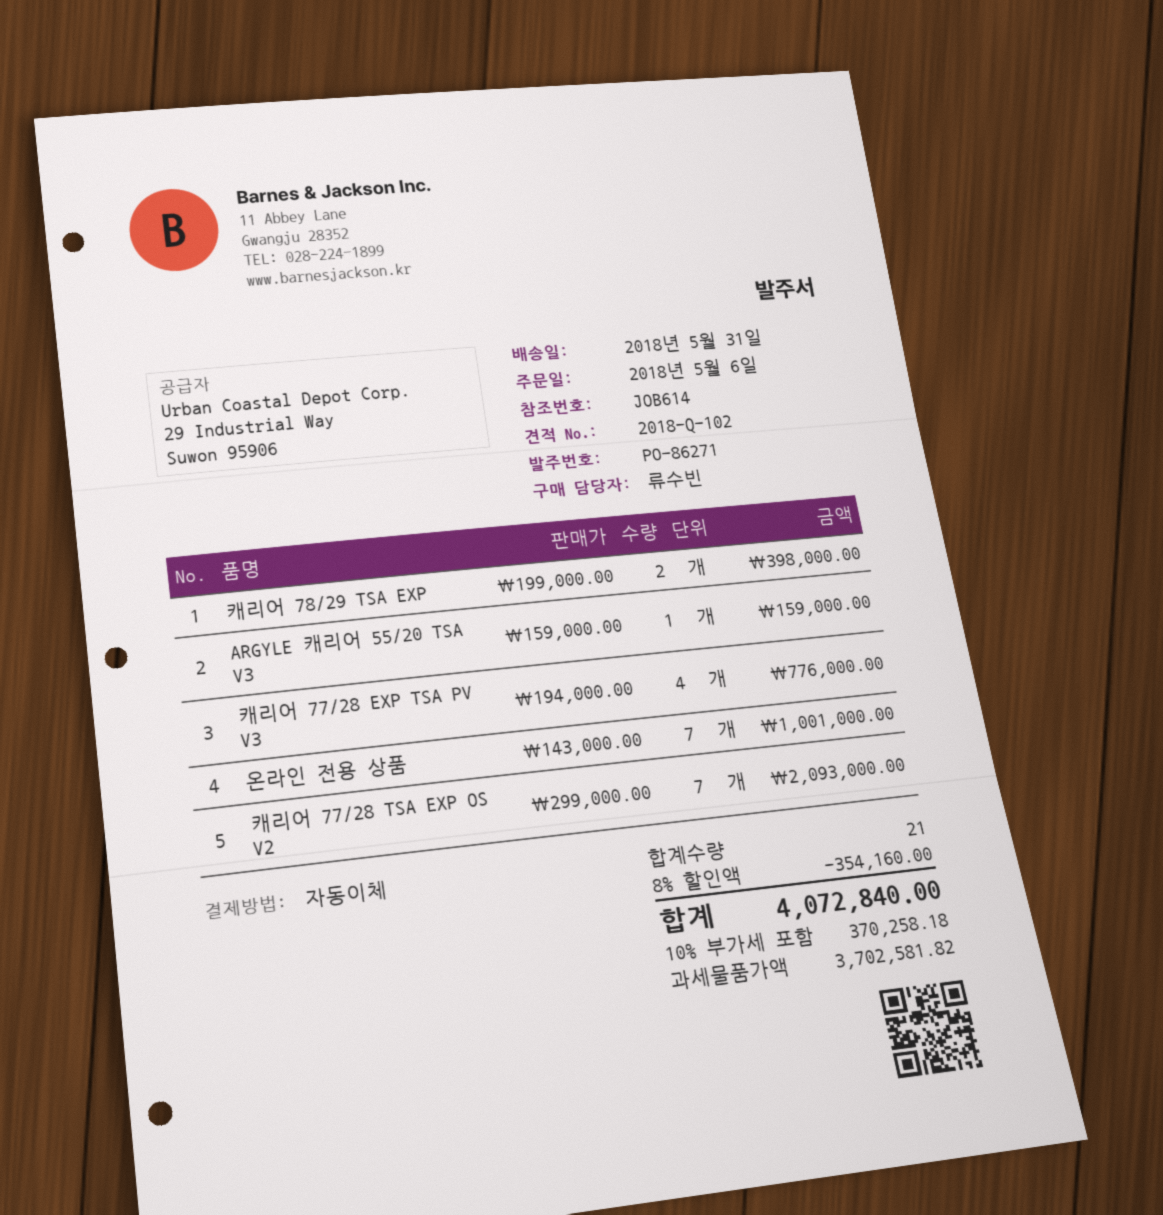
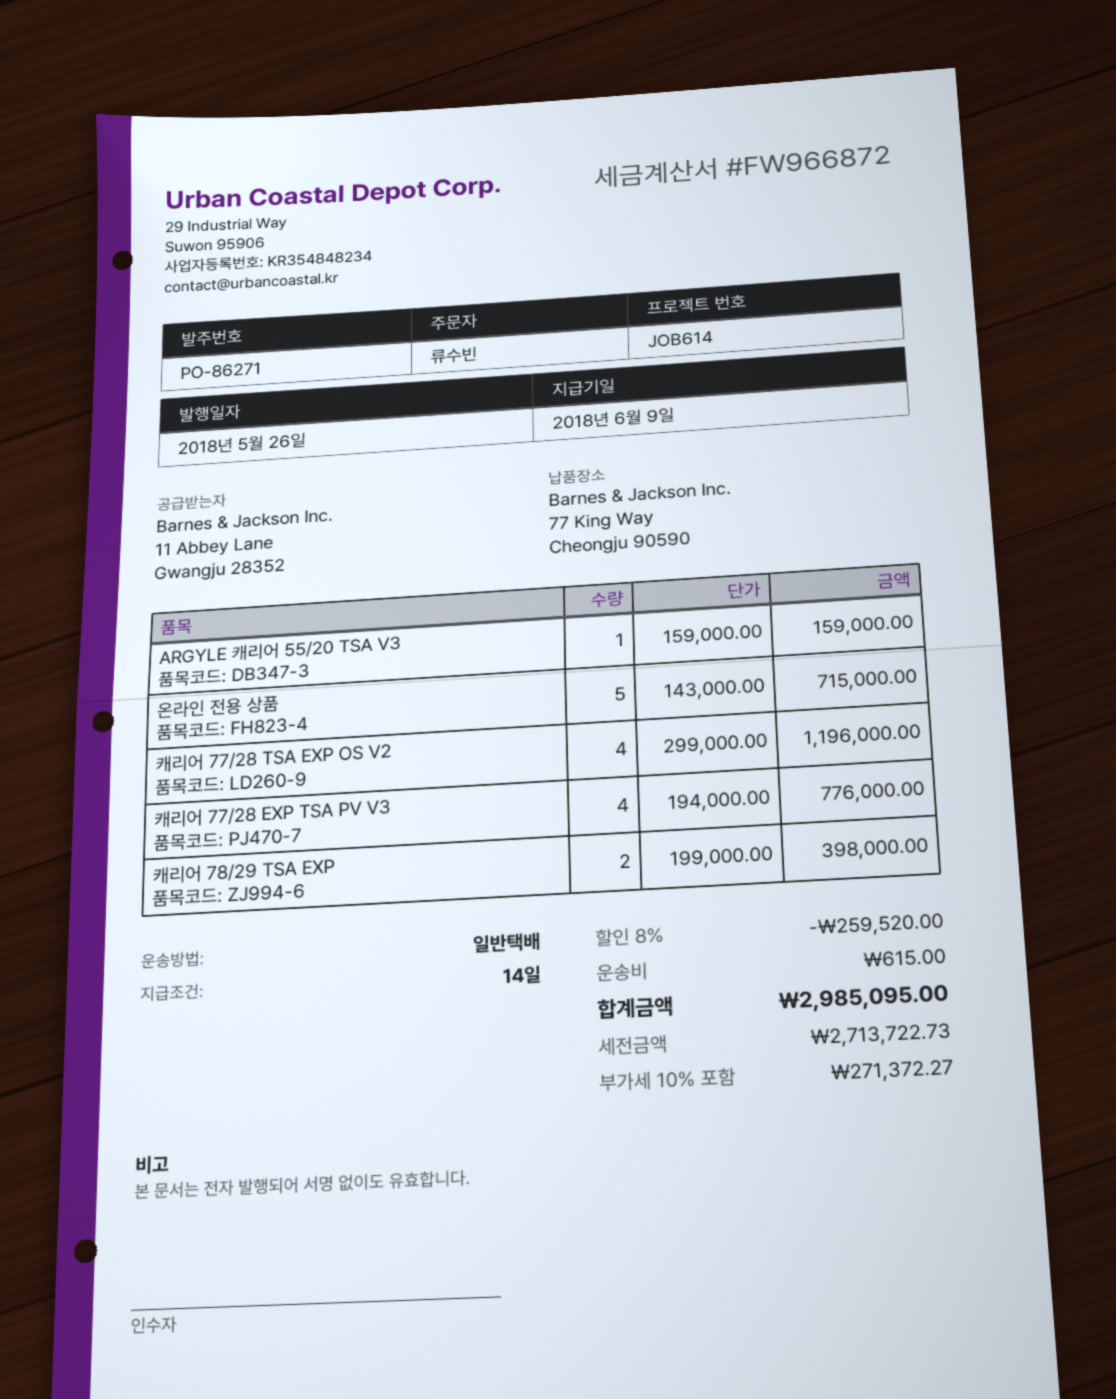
온라인 전용 상품: 7 x 143000.00 = 1001000.00 -> 5 x 143000.00 = 715000.00
캐리어 77/28 TSA EXP OS V2: 7 x 299000.00 = 2093000.00 -> 4 x 299000.00 = 1196000.00
discount: 8% = 354160.00 -> 8% = 259520.00
shipping: none -> 615.00
net: 3702581.82 -> 2713722.73
tax: 10% = 370258.18 -> 10% = 271372.27
total: 4072840.00 -> 2985095.00

